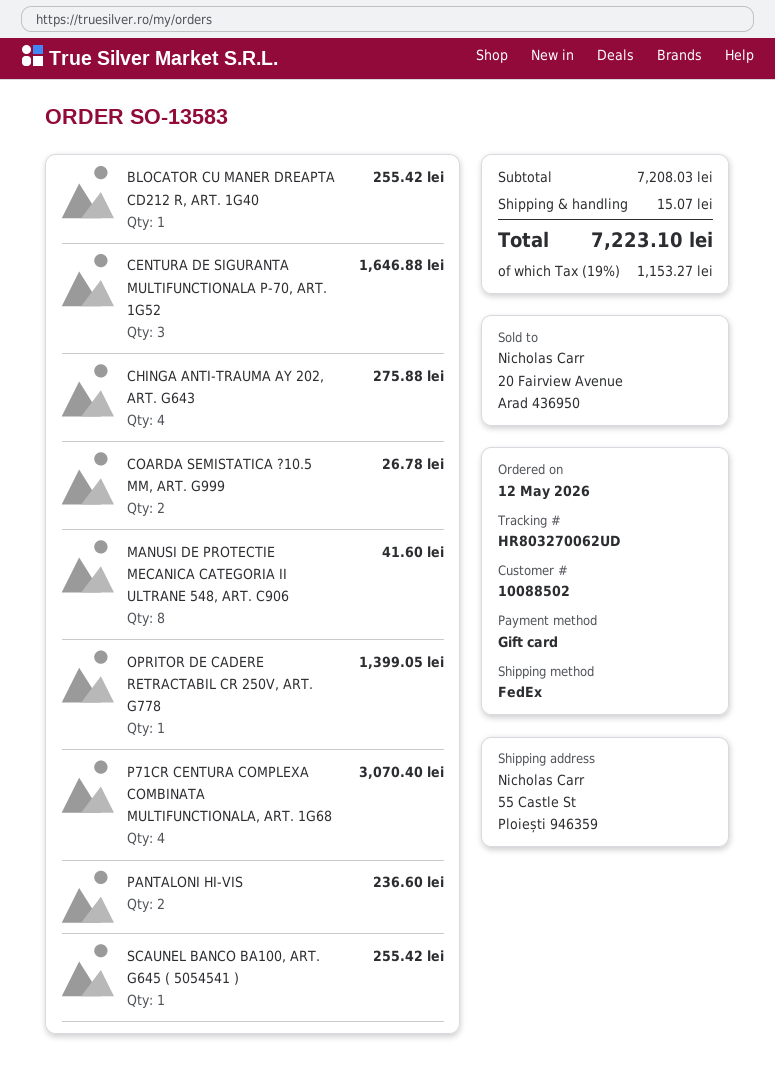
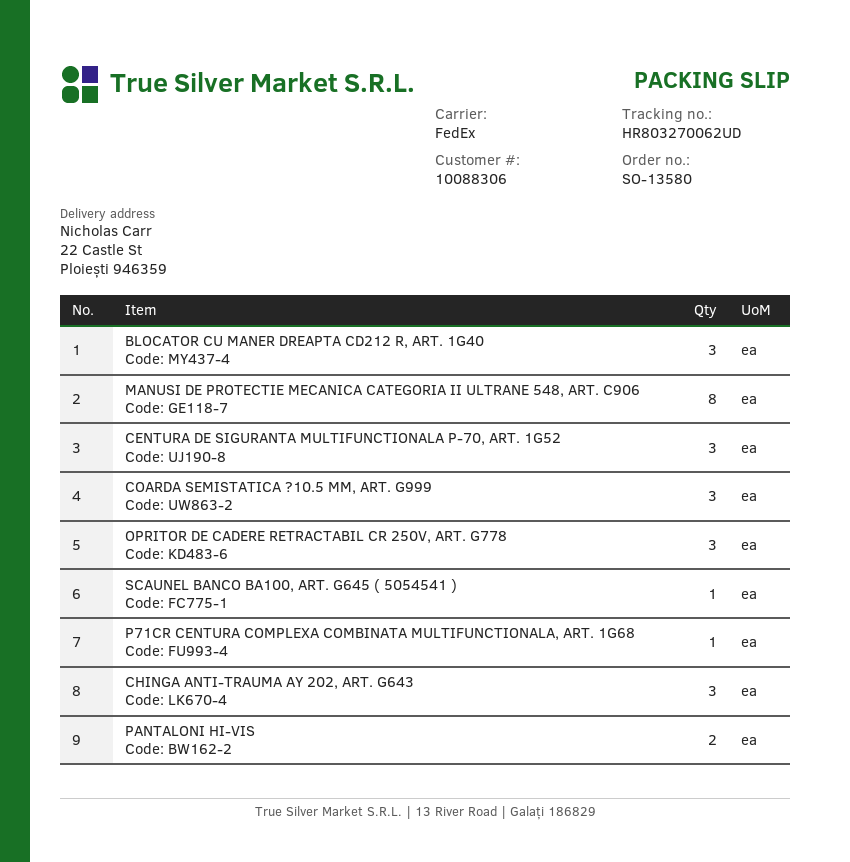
order number: SO-13583 -> SO-13580
customer number: 10088502 -> 10088306
ship to: 55 Castle St, Ploiești 946359 -> 22 Castle St, Ploiești 946359
BLOCATOR CU MANER DREAPTA CD212 R, ART. 1G40: 1 -> 3
CHINGA ANTI-TRAUMA AY 202, ART. G643: 4 -> 3
COARDA SEMISTATICA ?10.5 MM, ART. G999: 2 -> 3
OPRITOR DE CADERE RETRACTABIL CR 250V, ART. G778: 1 -> 3
P71CR CENTURA COMPLEXA COMBINATA MULTIFUNCTIONALA, ART. 1G68: 4 -> 1

